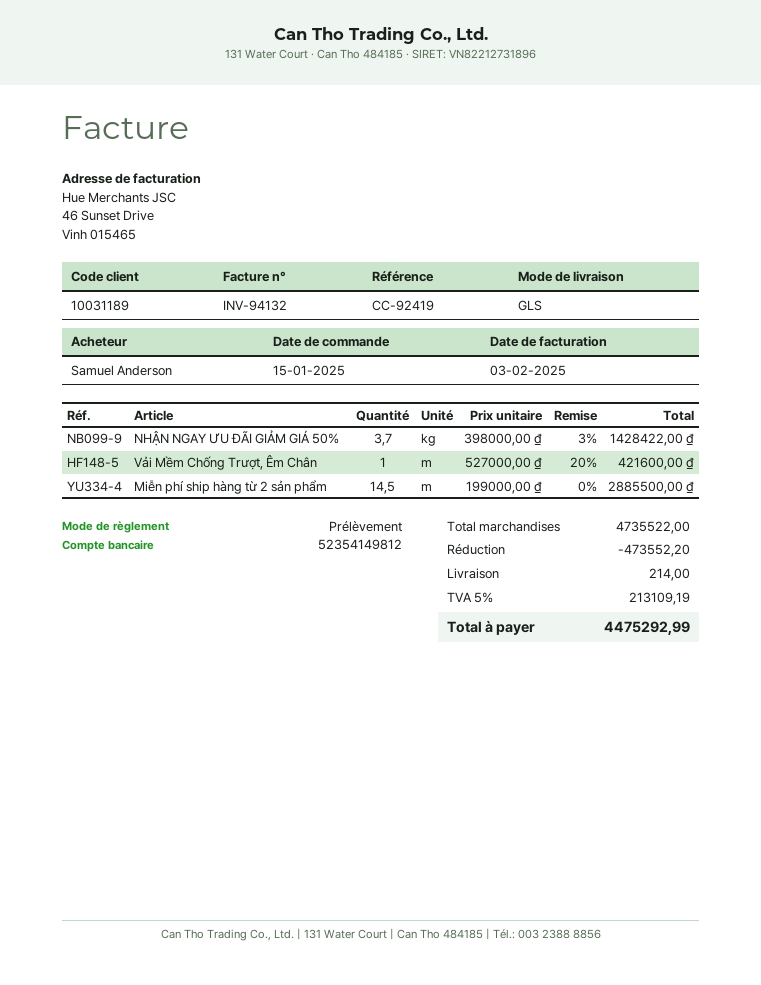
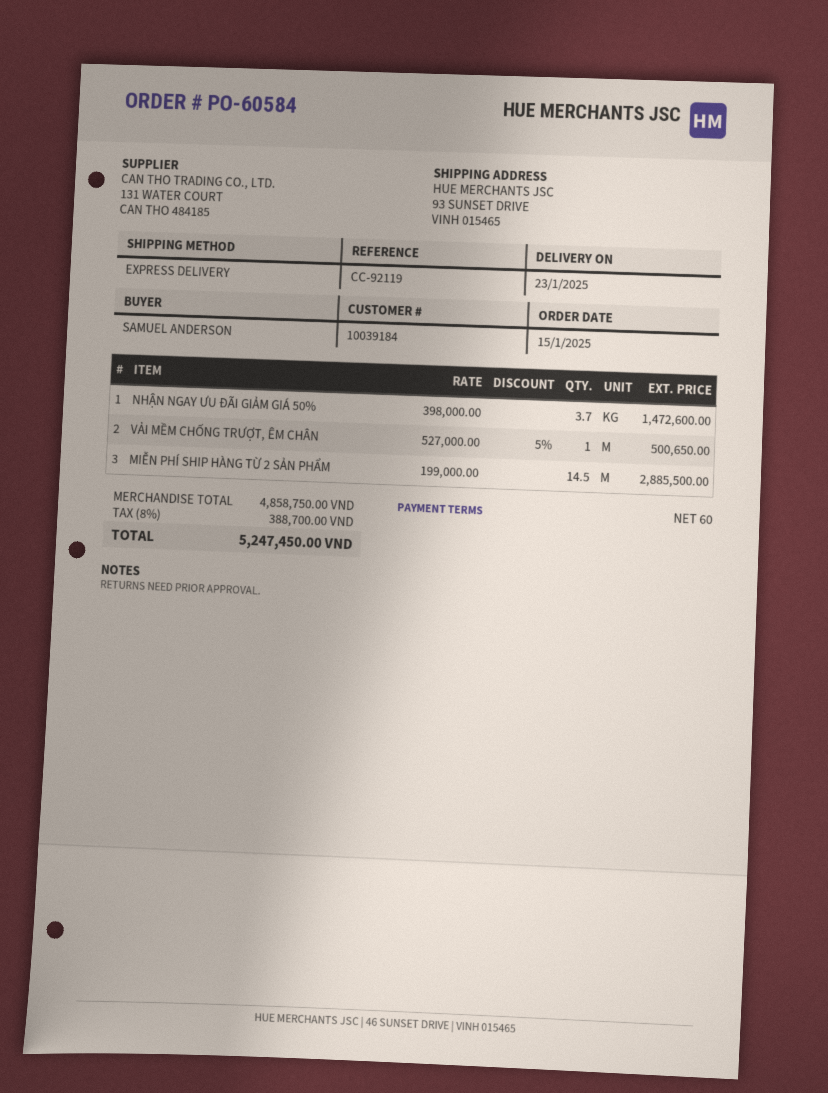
customer number: 10031189 -> 10039184
reference: CC-92419 -> CC-92119
shipping method: GLS -> express
NHẬN NGAY ƯU ĐÃI GIẢM GIÁ 50%: 3.7 x 398000.00 - 3% = 1428422.00 -> 3.7 x 398000.00 = 1472600.00
Vải Mềm Chống Trượt, Êm Chân: 1 x 527000.00 - 20% = 421600.00 -> 1 x 527000.00 - 5% = 500650.00
subtotal: 4735522.00 -> 4858750.00
discount: 473552.20 -> none
shipping: 214.00 -> none
tax: 5% = 213109.19 -> 8% = 388700.00
total: 4475292.99 -> 5247450.00

